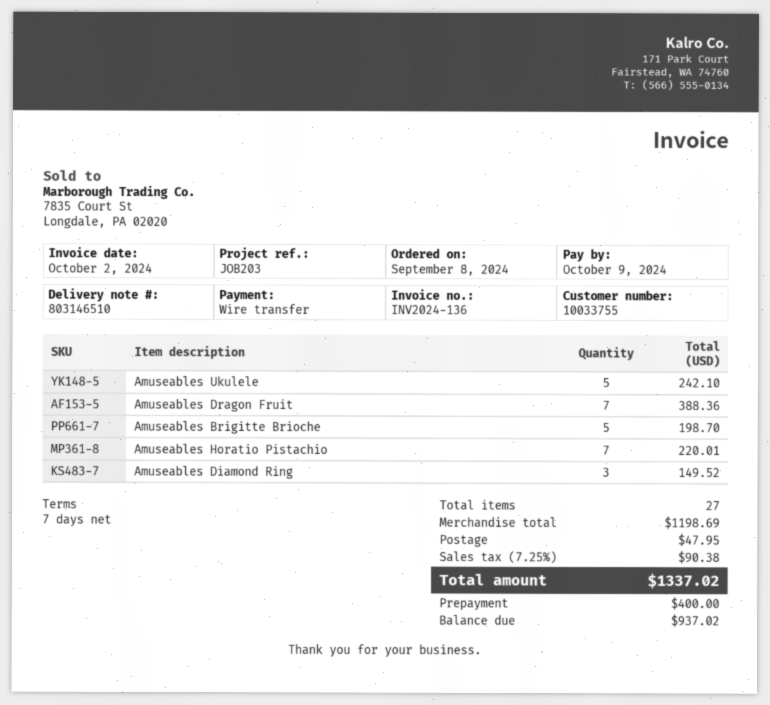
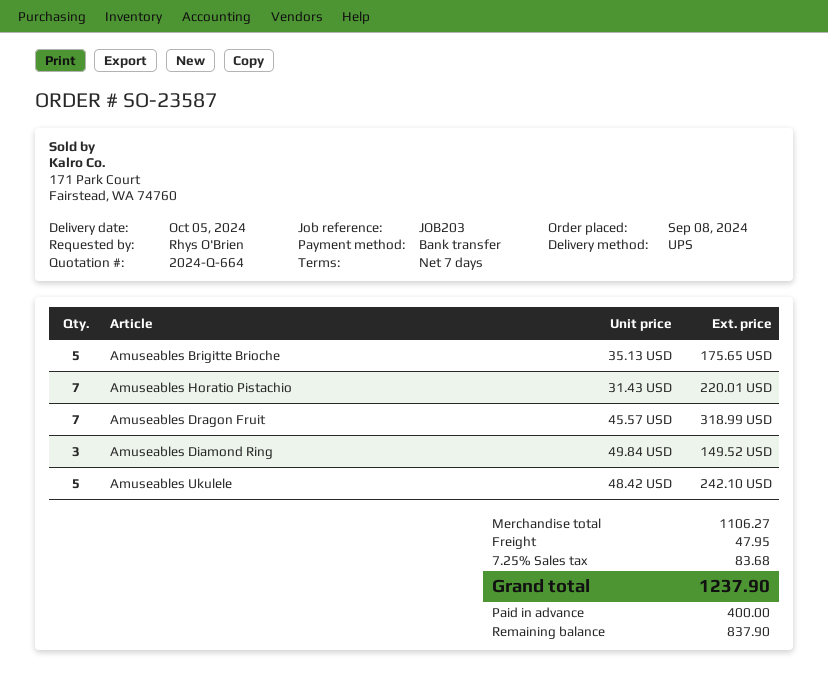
Amuseables Dragon Fruit: 7 for 388.36 -> 7 for 318.99
Amuseables Brigitte Brioche: 5 for 198.70 -> 5 for 175.65
subtotal: 1198.69 -> 1106.27
tax: 7.25% = 90.38 -> 7.25% = 83.68
total: 1337.02 -> 1237.90
balance: 937.02 -> 837.90

